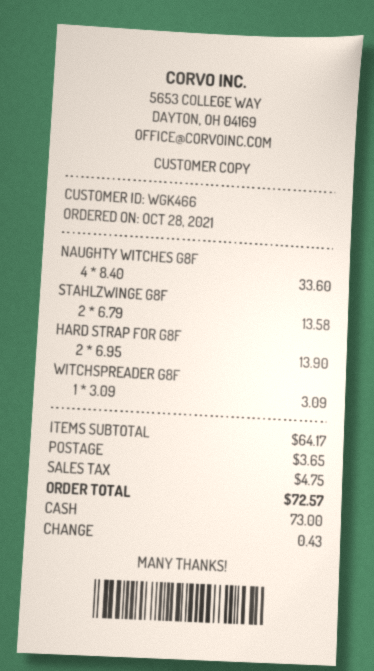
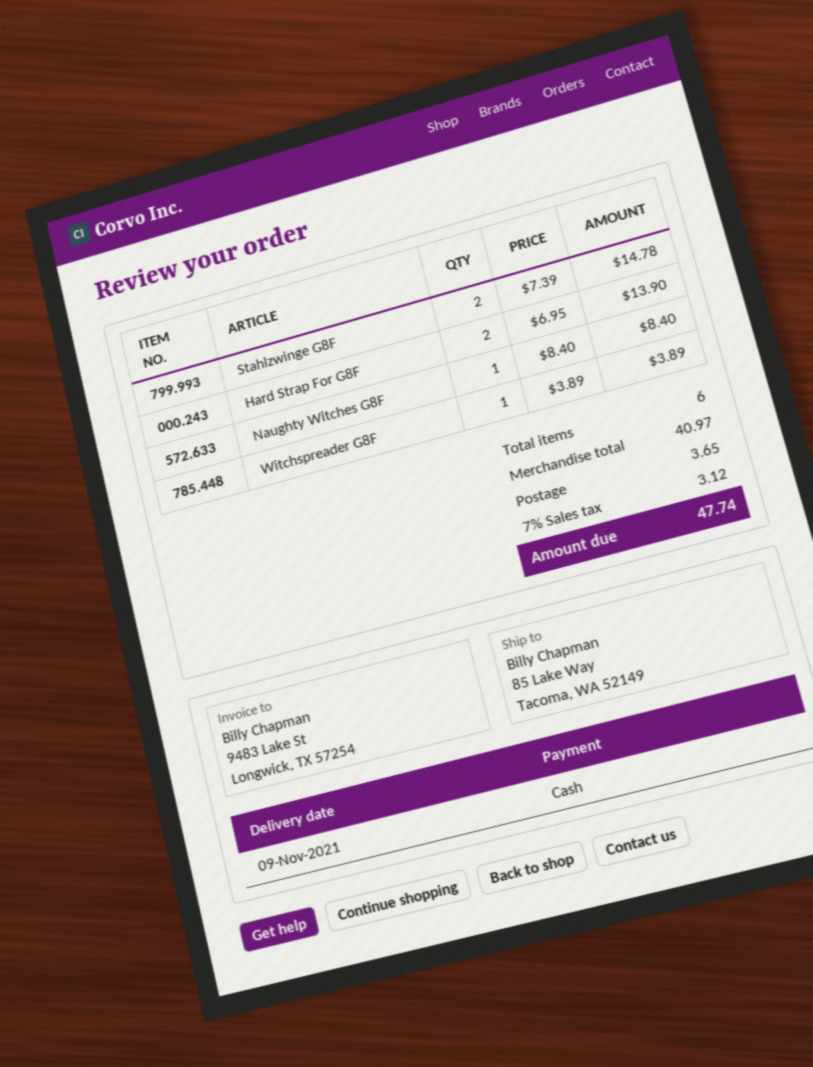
NAUGHTY WITCHES G8F: 4 x 8.40 = 33.60 -> 1 x 8.40 = 8.40
STAHLZWINGE G8F: 2 x 6.79 = 13.58 -> 2 x 7.39 = 14.78
WITCHSPREADER G8F: 1 x 3.09 = 3.09 -> 1 x 3.89 = 3.89
subtotal: 64.17 -> 40.97
tax: 4.75 -> 3.12
total: 72.57 -> 47.74

